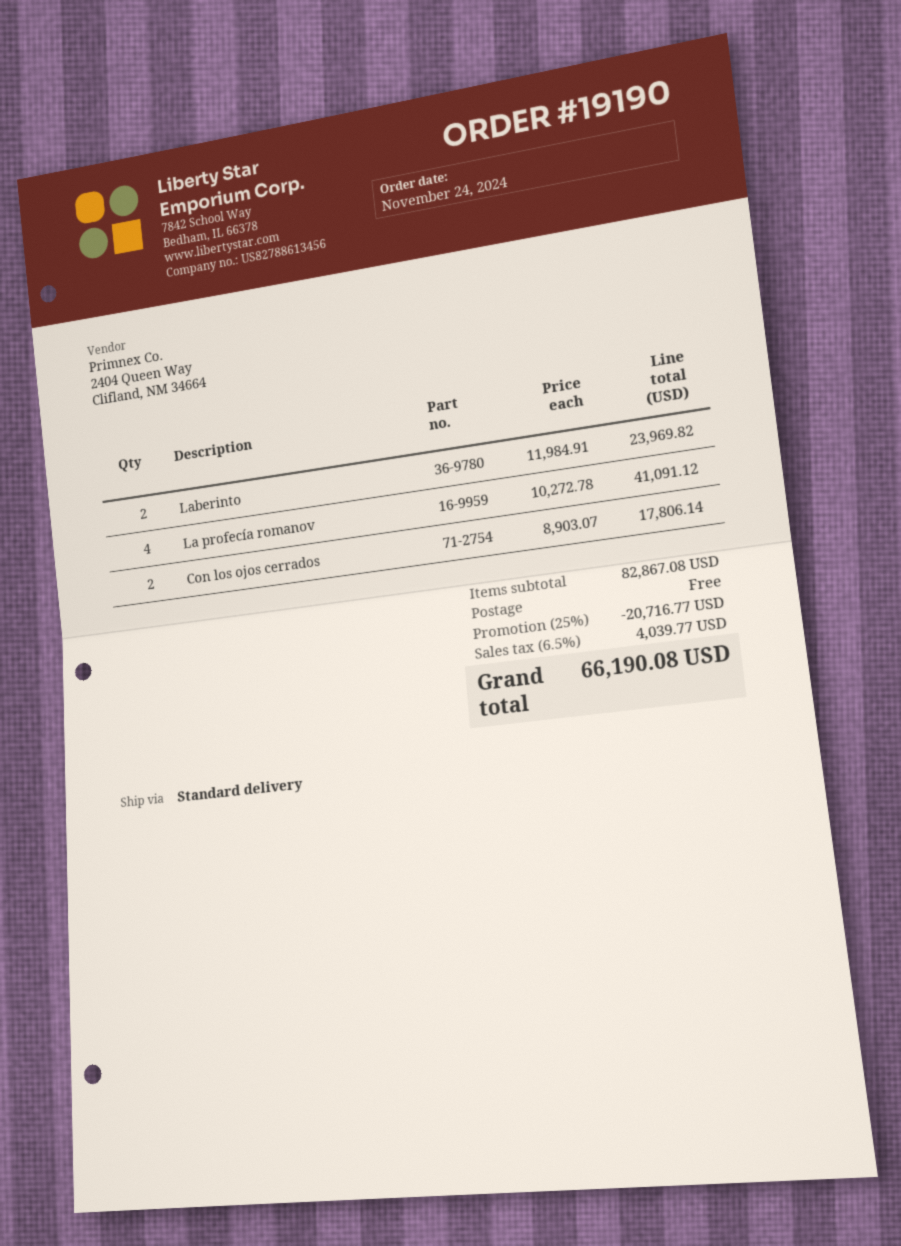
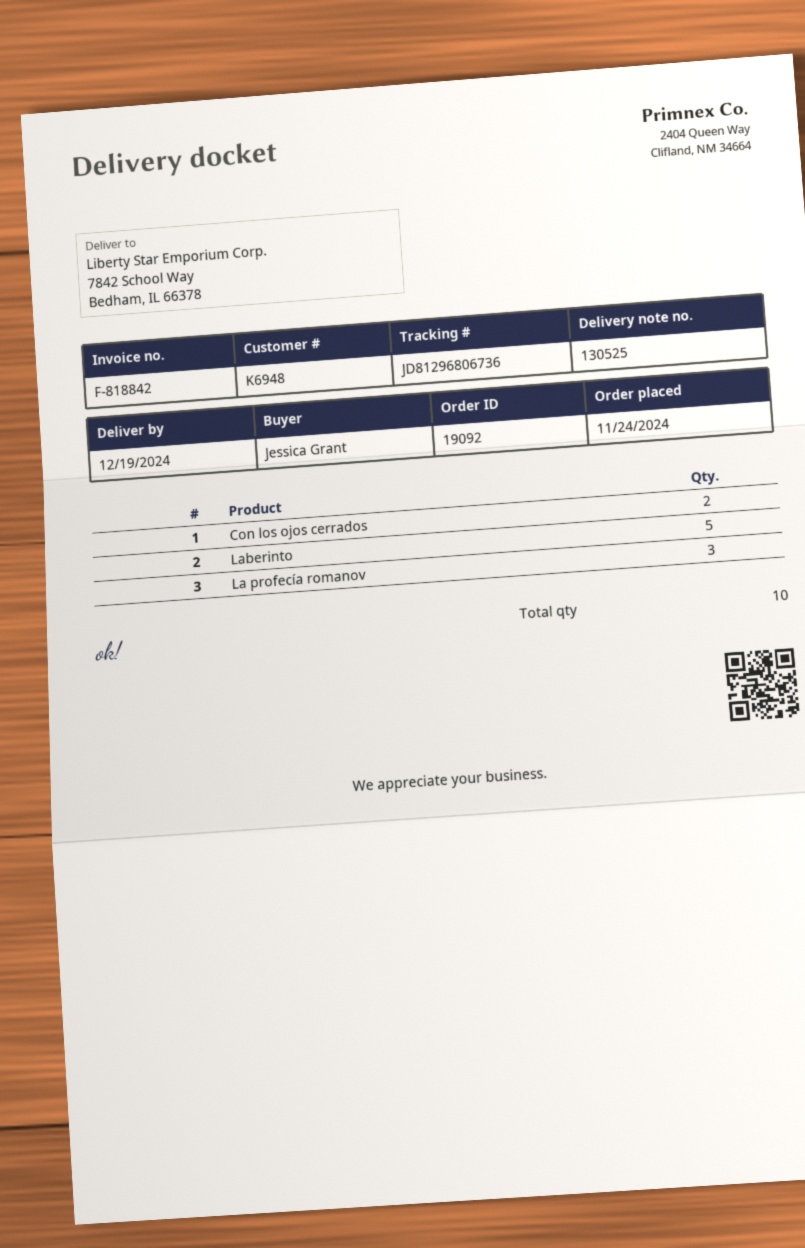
order number: 19190 -> 19092
Laberinto: 2 -> 5
La profecía romanov: 4 -> 3

